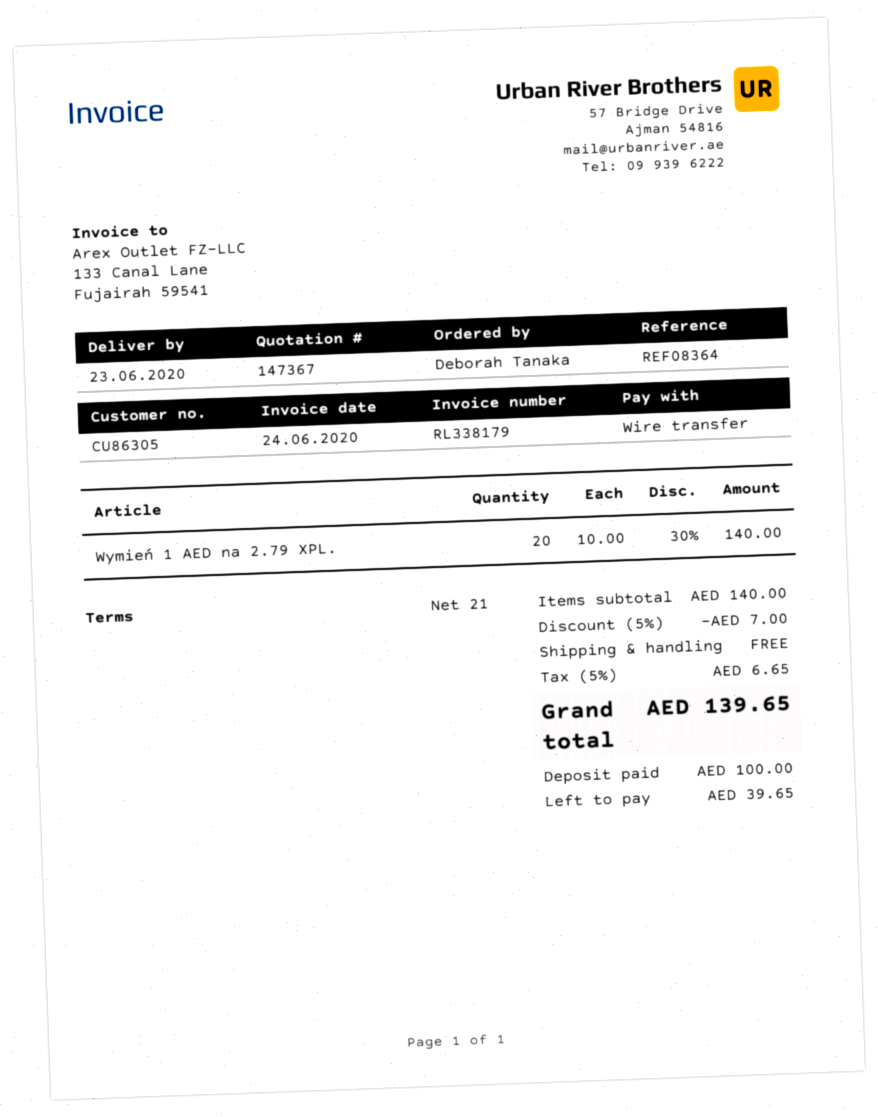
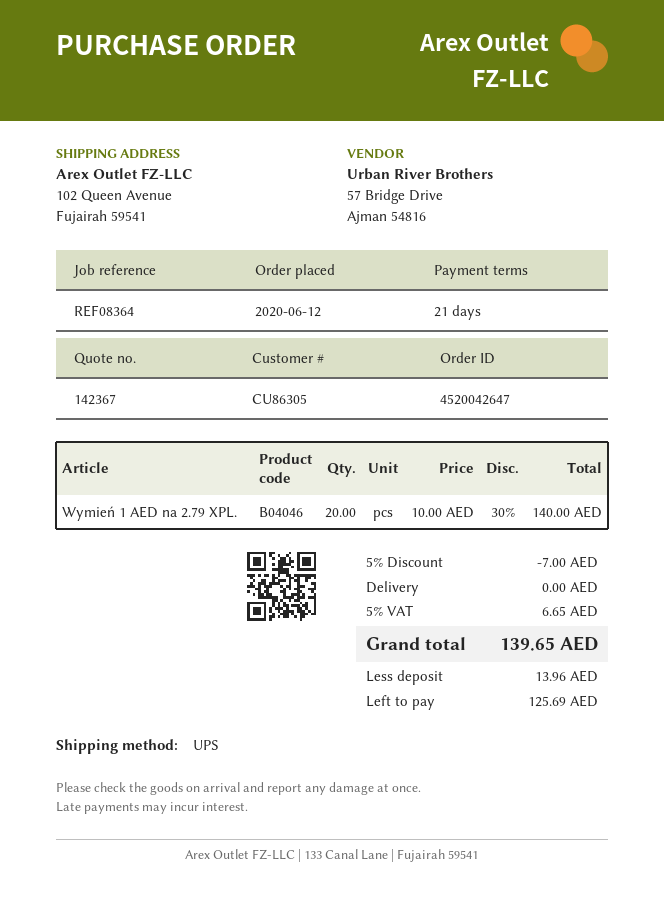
quote number: 147367 -> 142367
deposit: 100.00 -> 13.96
balance: 39.65 -> 125.69

